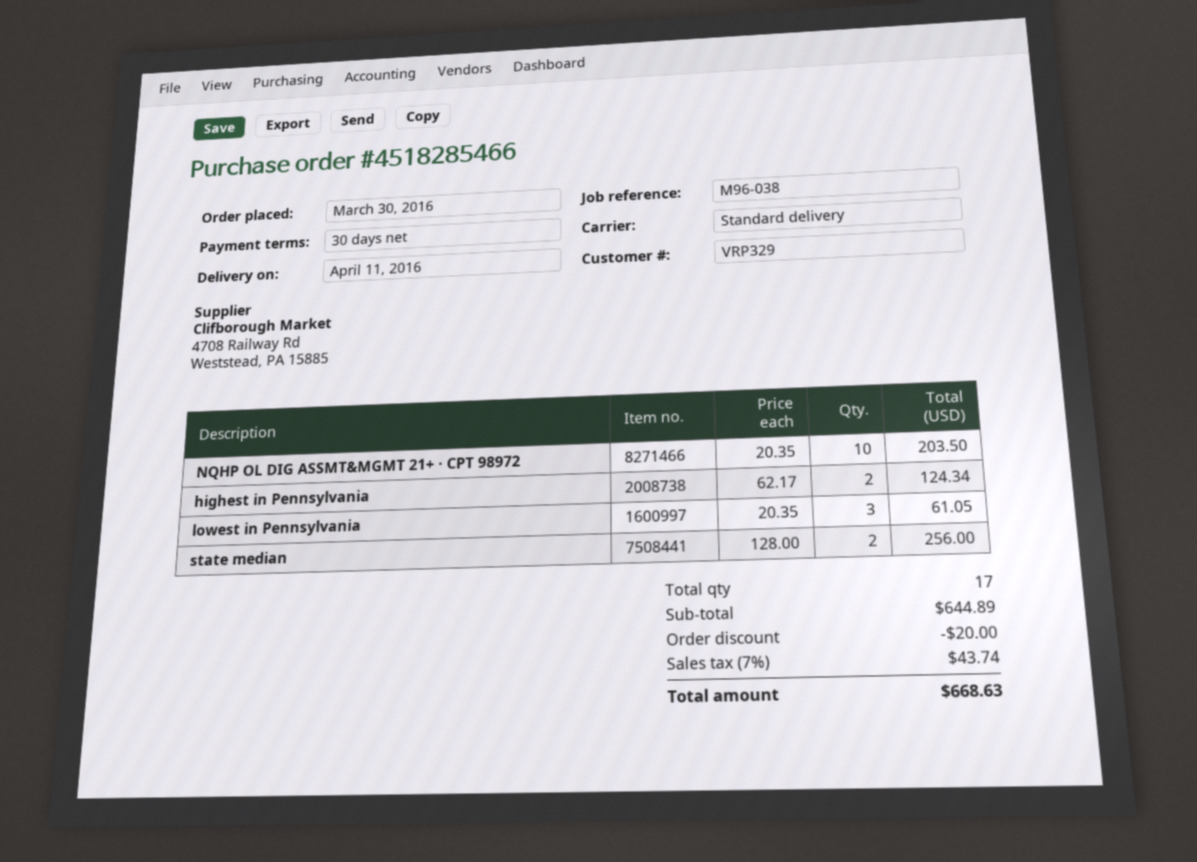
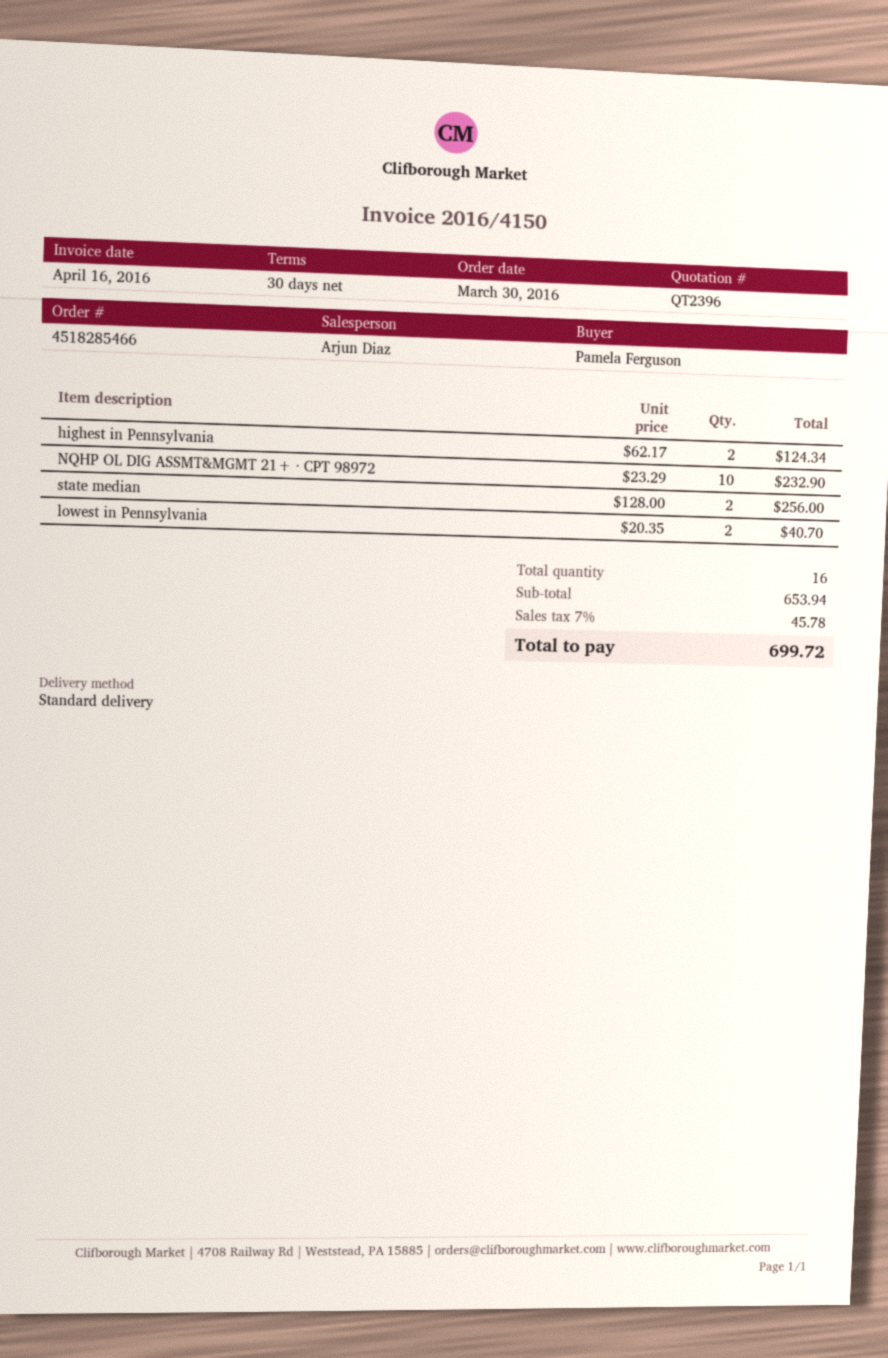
NQHP OL DIG ASSMT&MGMT 21+ · CPT 98972: 10 x 20.35 = 203.50 -> 10 x 23.29 = 232.90
lowest in Pennsylvania: 3 x 20.35 = 61.05 -> 2 x 20.35 = 40.70
total quantity: 17 -> 16
subtotal: 644.89 -> 653.94
discount: 20.00 -> none
tax: 7% = 43.74 -> 7% = 45.78
total: 668.63 -> 699.72

